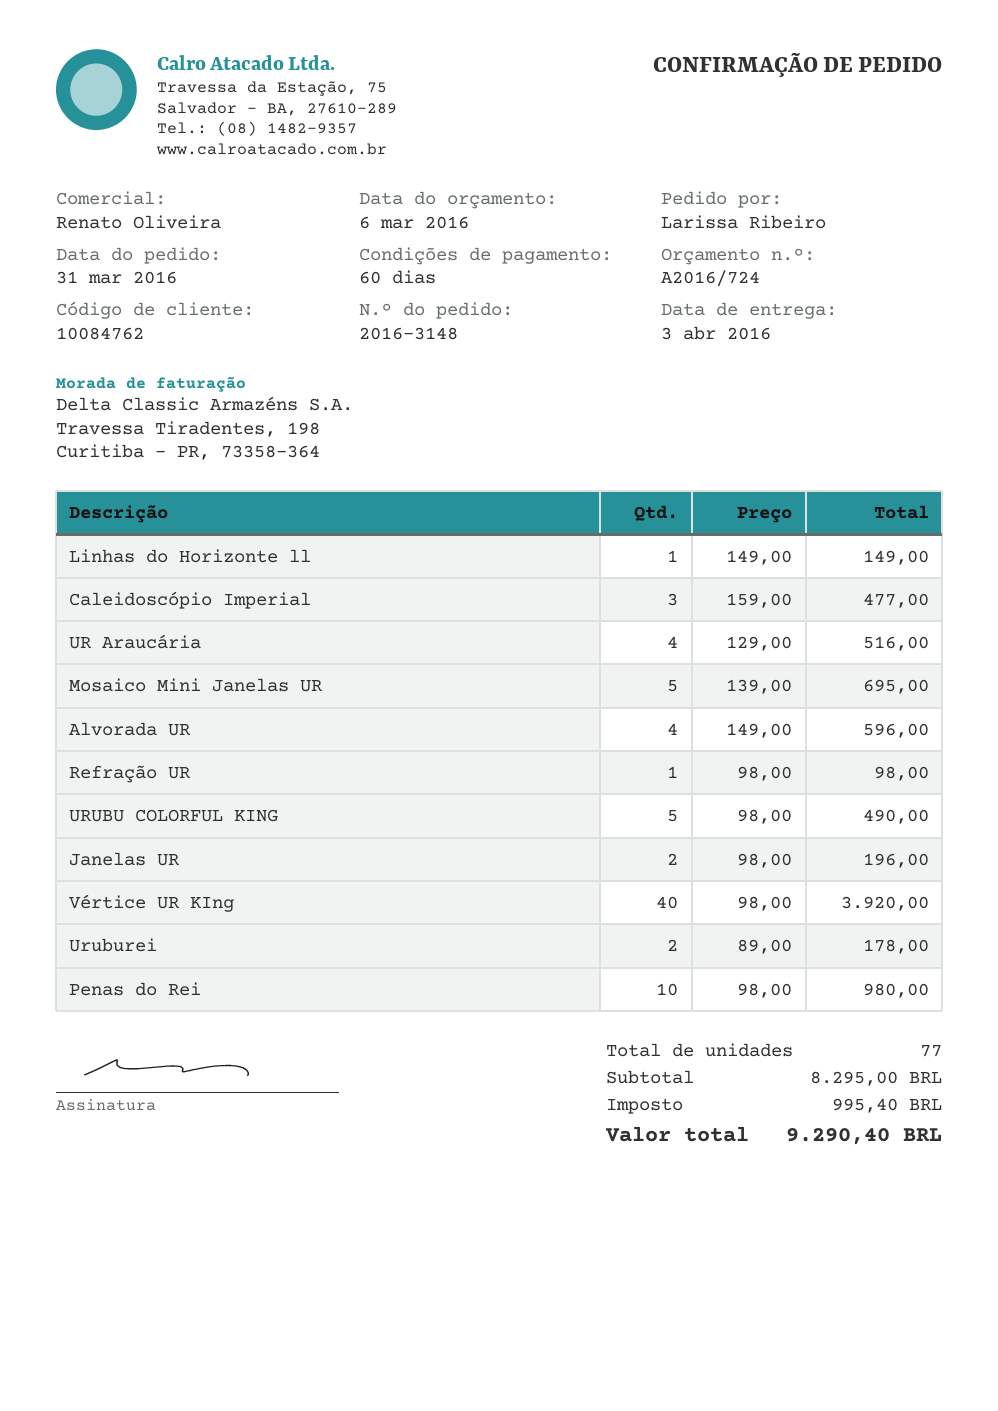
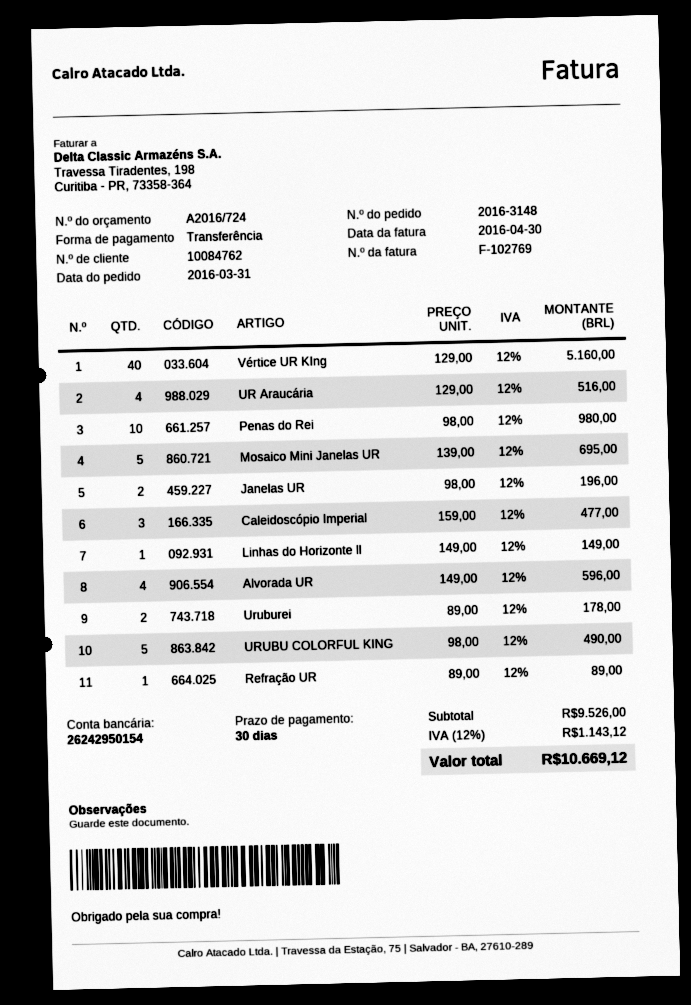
payment terms: 60 days -> 30 days
Refração UR: 1 x 98.00 = 98.00 -> 1 x 89.00 = 89.00
Vértice UR KIng: 40 x 98.00 = 3920.00 -> 40 x 129.00 = 5160.00
subtotal: 8295.00 -> 9526.00
tax: 995.40 -> 1143.12
total: 9290.40 -> 10669.12

